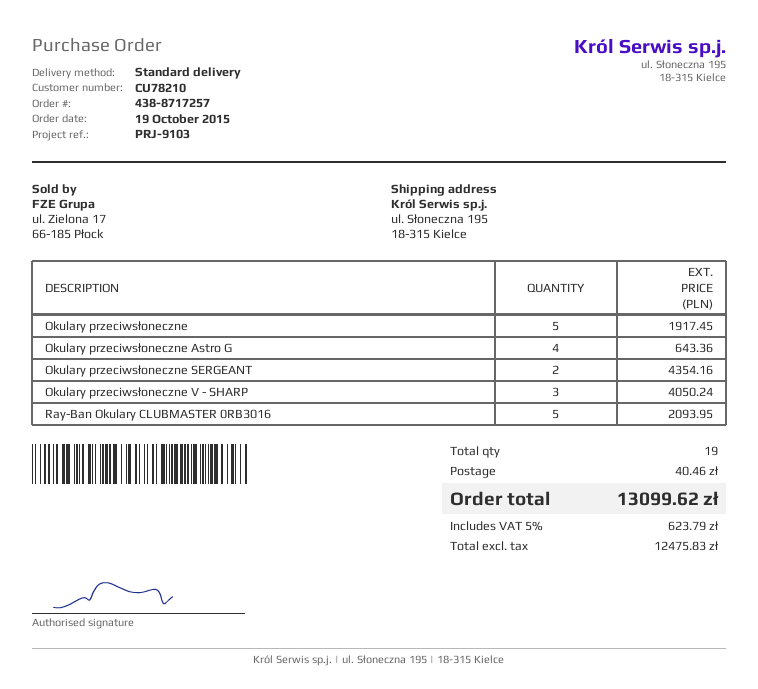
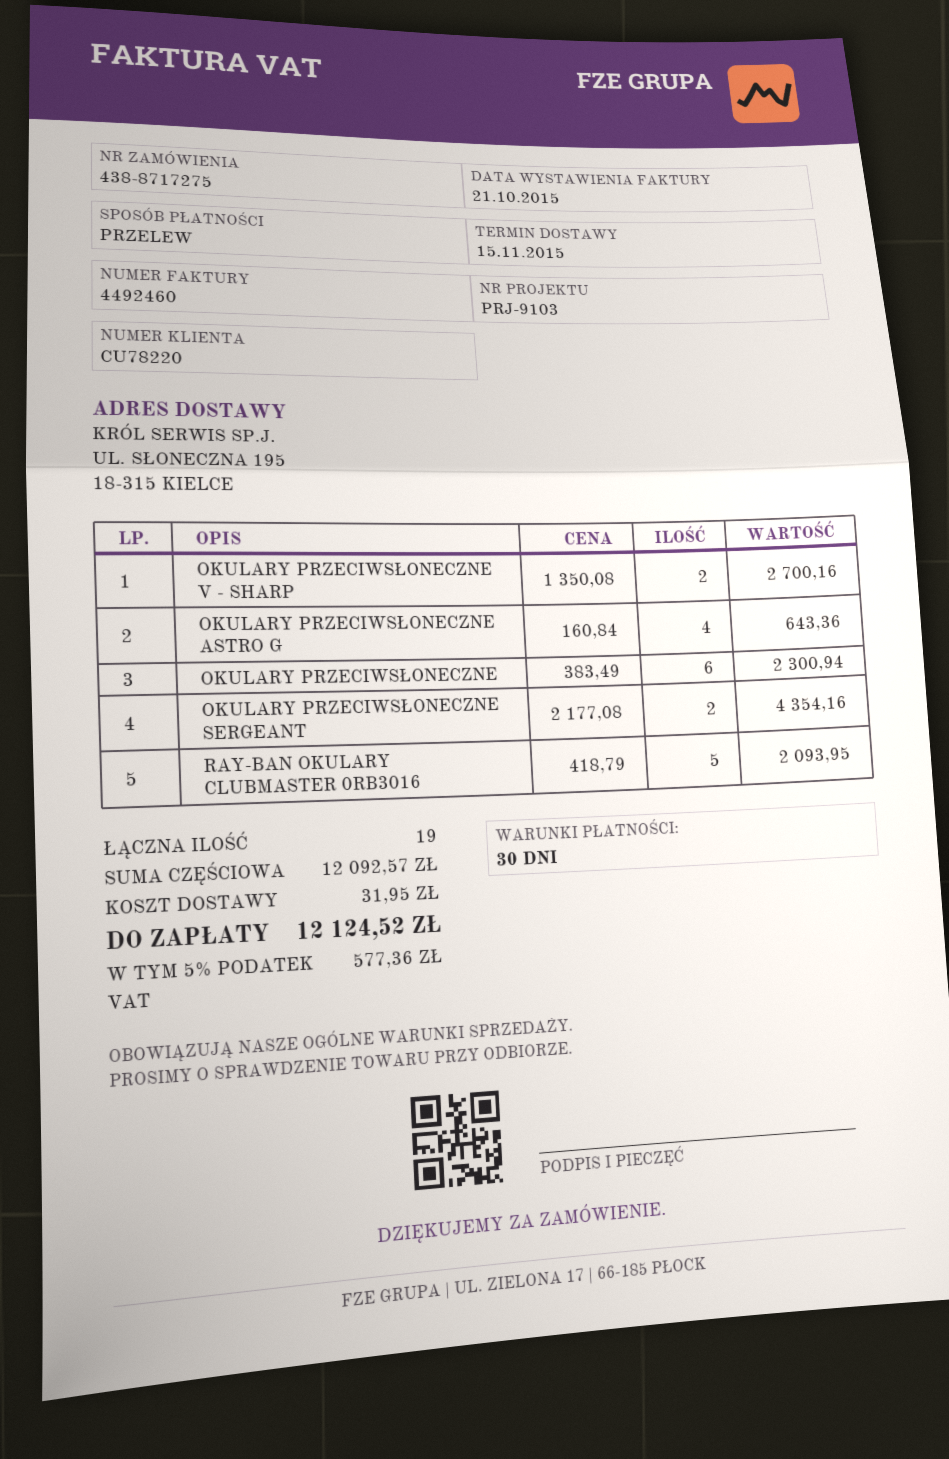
order number: 438-8717257 -> 438-8717275
customer number: CU78210 -> CU78220
Okulary przeciwsłoneczne: 5 for 1917.45 -> 6 for 2300.94
Okulary przeciwsłoneczne V - SHARP: 3 for 4050.24 -> 2 for 2700.16
shipping: 40.46 -> 31.95
tax: 5% = 623.79 -> 5% = 577.36
total: 13099.62 -> 12124.52

